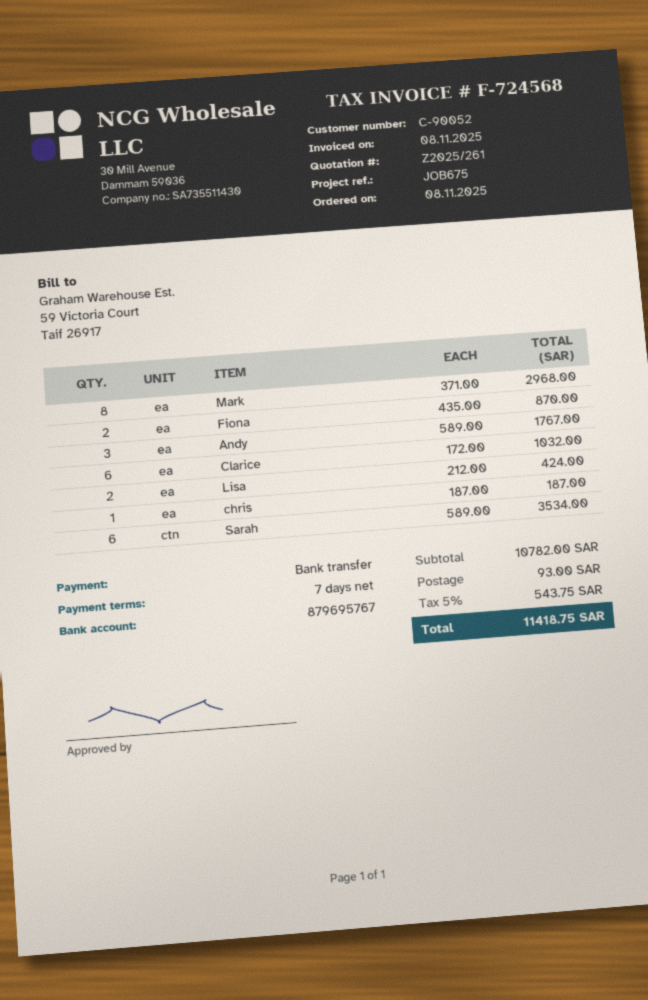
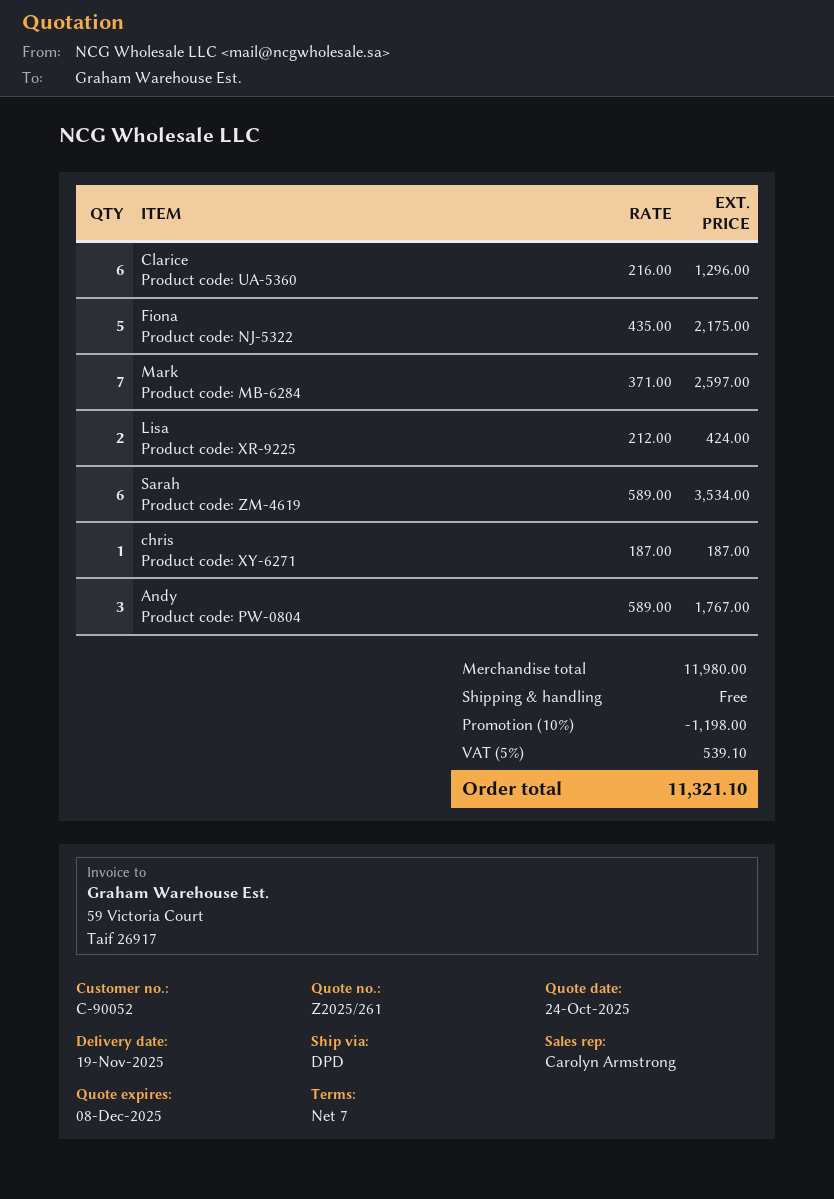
Mark: 8 x 371.00 = 2968.00 -> 7 x 371.00 = 2597.00
Fiona: 2 x 435.00 = 870.00 -> 5 x 435.00 = 2175.00
Clarice: 6 x 172.00 = 1032.00 -> 6 x 216.00 = 1296.00
subtotal: 10782.00 -> 11980.00
discount: none -> 10% = 1198.00
shipping: 93.00 -> 0.00
tax: 5% = 543.75 -> 5% = 539.10
total: 11418.75 -> 11321.10

